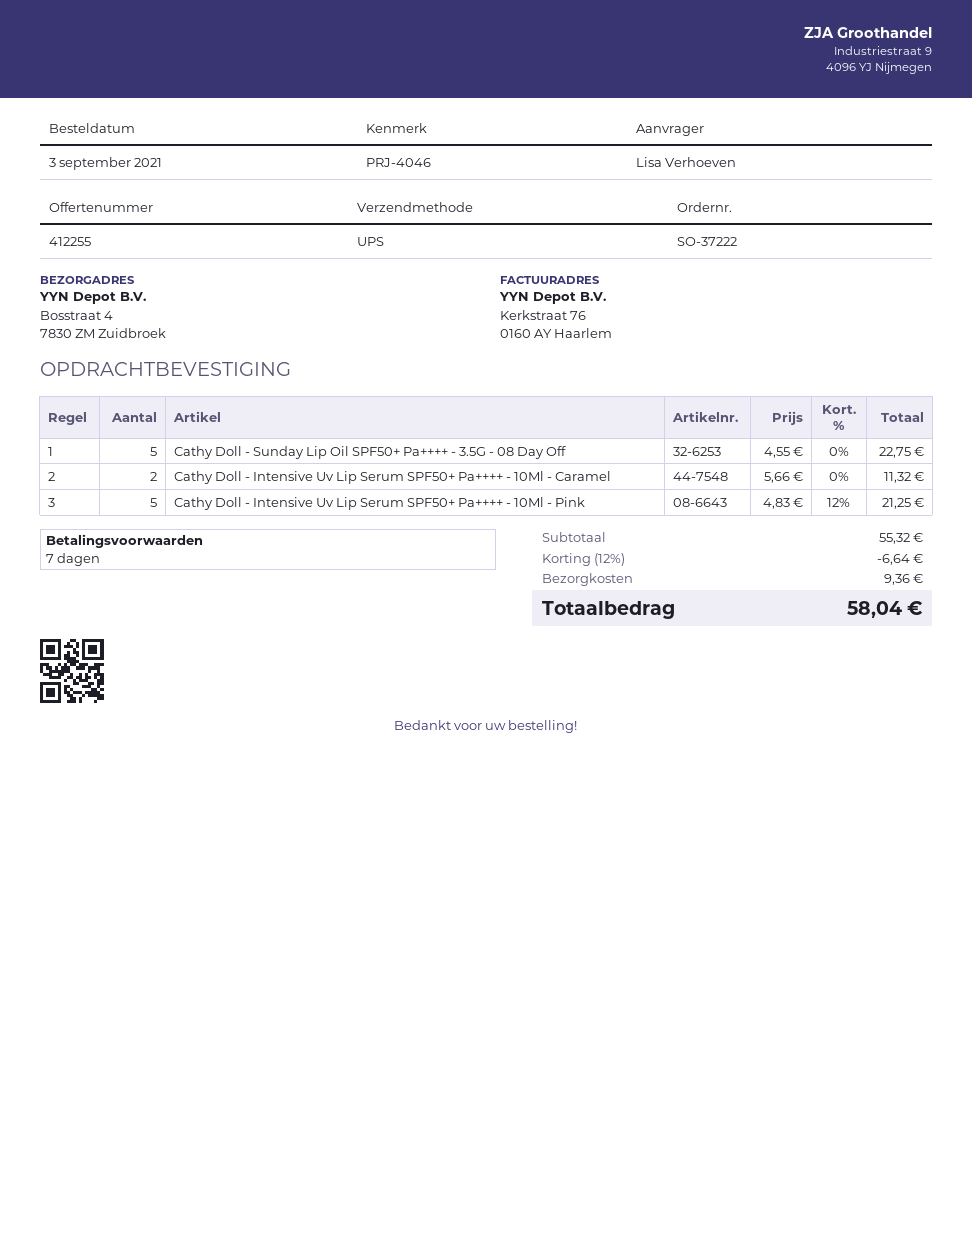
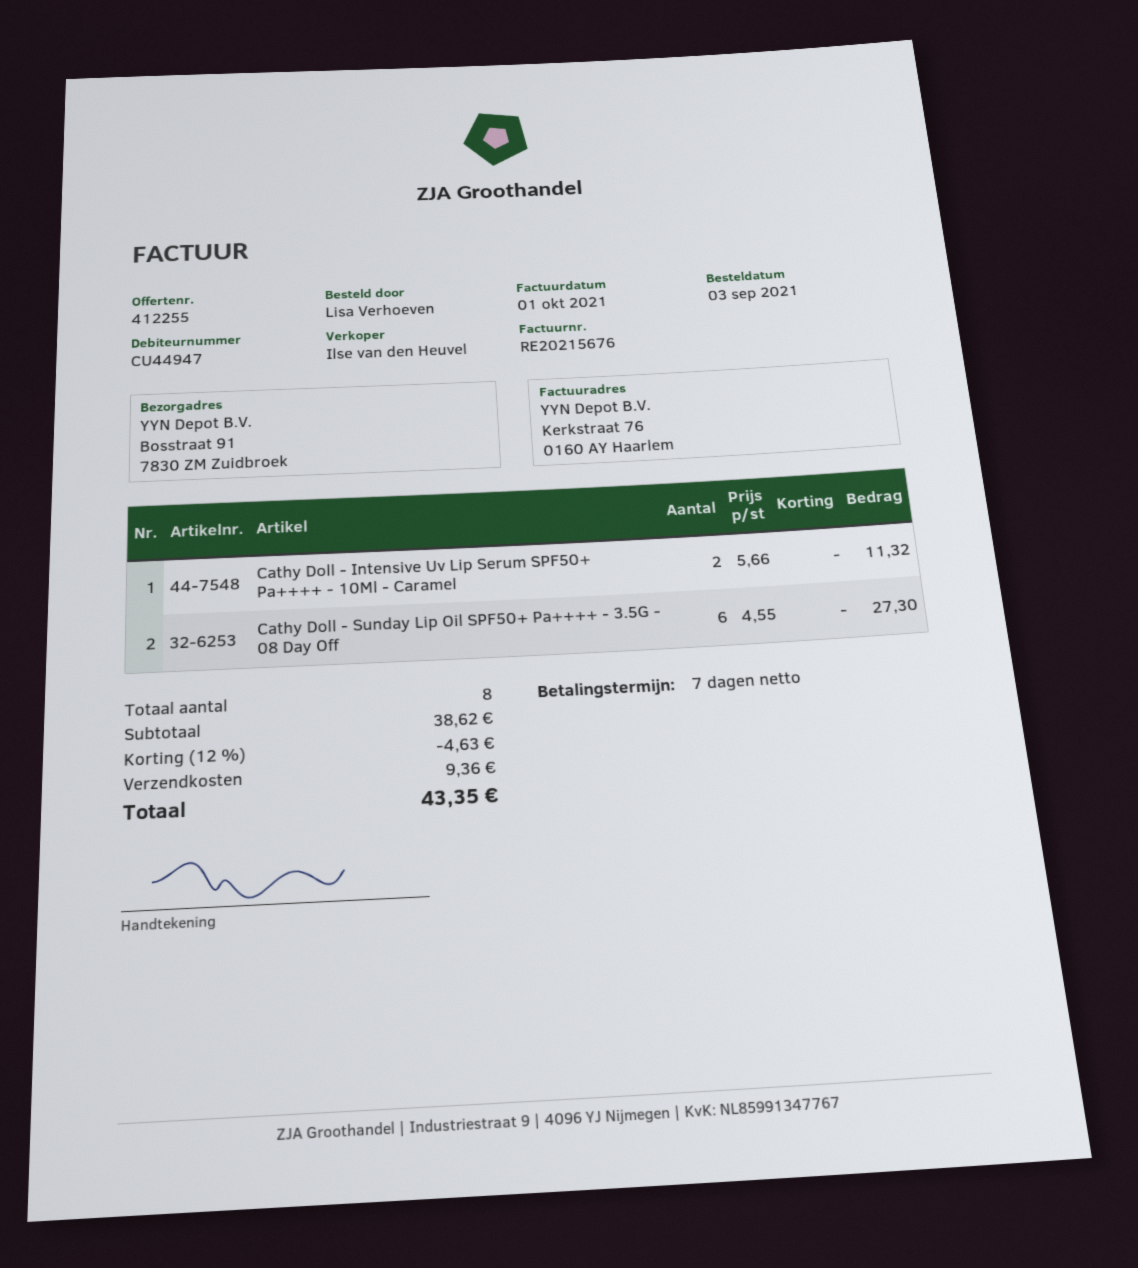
ship to: Bosstraat 4, 7830 ZM Zuidbroek -> Bosstraat 91, 7830 ZM Zuidbroek
Cathy Doll - Sunday Lip Oil SPF50+ Pa++++ - 3.5G - 08 Day Off: 5 x 4.55 = 22.75 -> 6 x 4.55 = 27.30
Cathy Doll - Intensive Uv Lip Serum SPF50+ Pa++++ - 10Ml - Pink: 5 x 4.83 - 12% = 21.25 -> none
subtotal: 55.32 -> 38.62
discount: 12% = 6.64 -> 12% = 4.63
total: 58.04 -> 43.35

